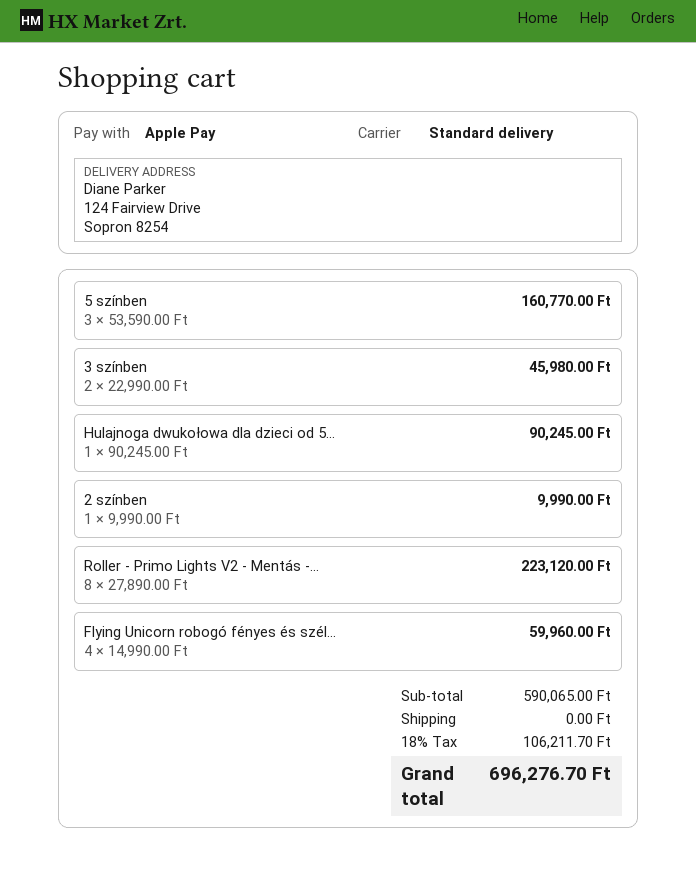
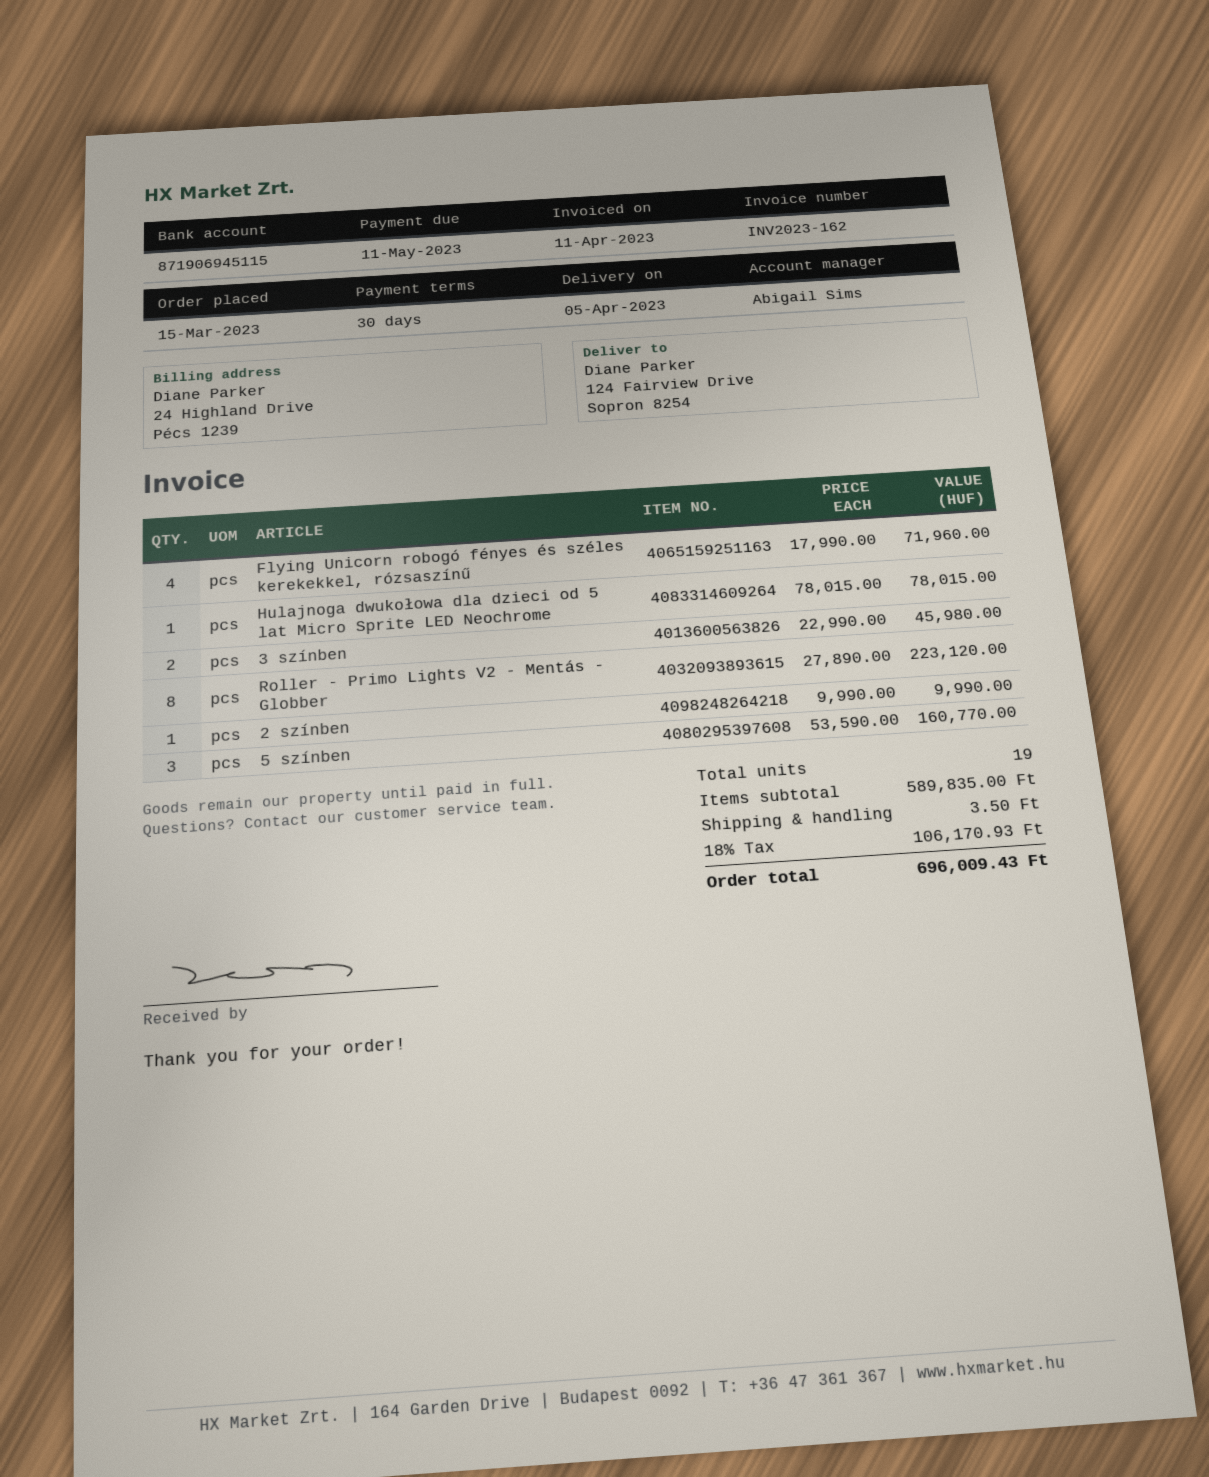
Hulajnoga dwukołowa dla dzieci od 5...: 1 x 90245.00 = 90245.00 -> 1 x 78015.00 = 78015.00
Flying Unicorn robogó fényes és szél...: 4 x 14990.00 = 59960.00 -> 4 x 17990.00 = 71960.00
subtotal: 590065.00 -> 589835.00
shipping: 0.00 -> 3.50
tax: 18% = 106211.70 -> 18% = 106170.93
total: 696276.70 -> 696009.43

